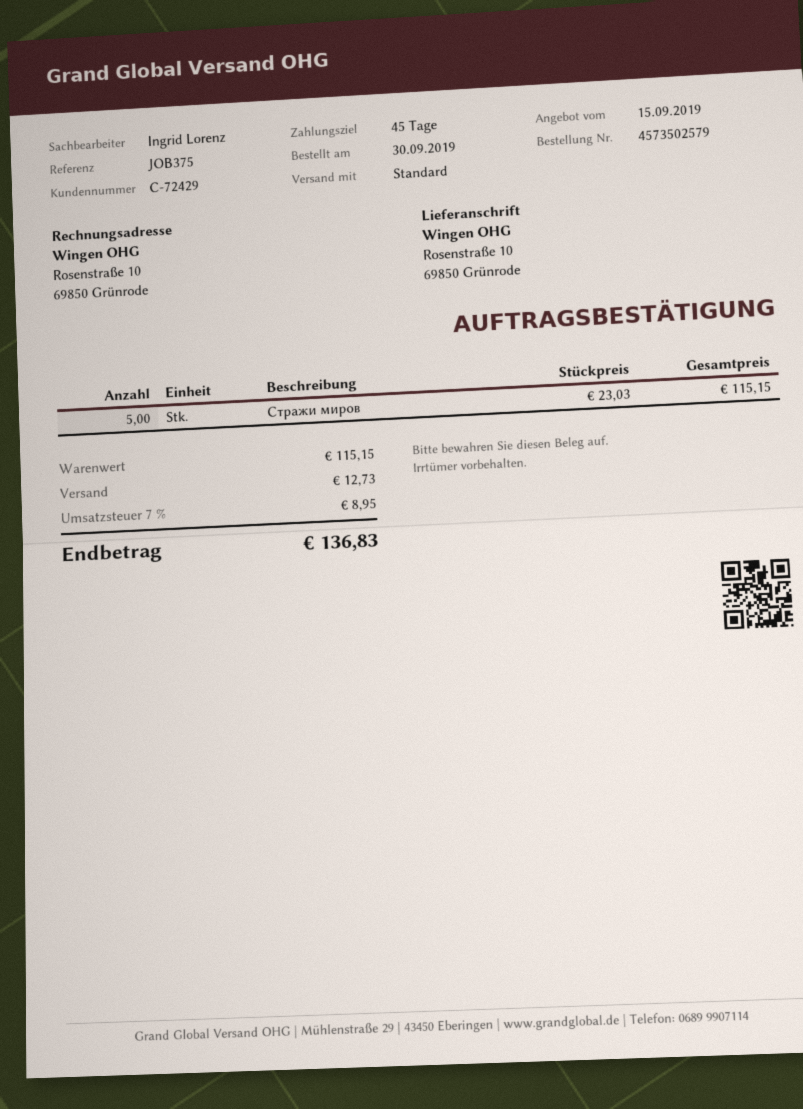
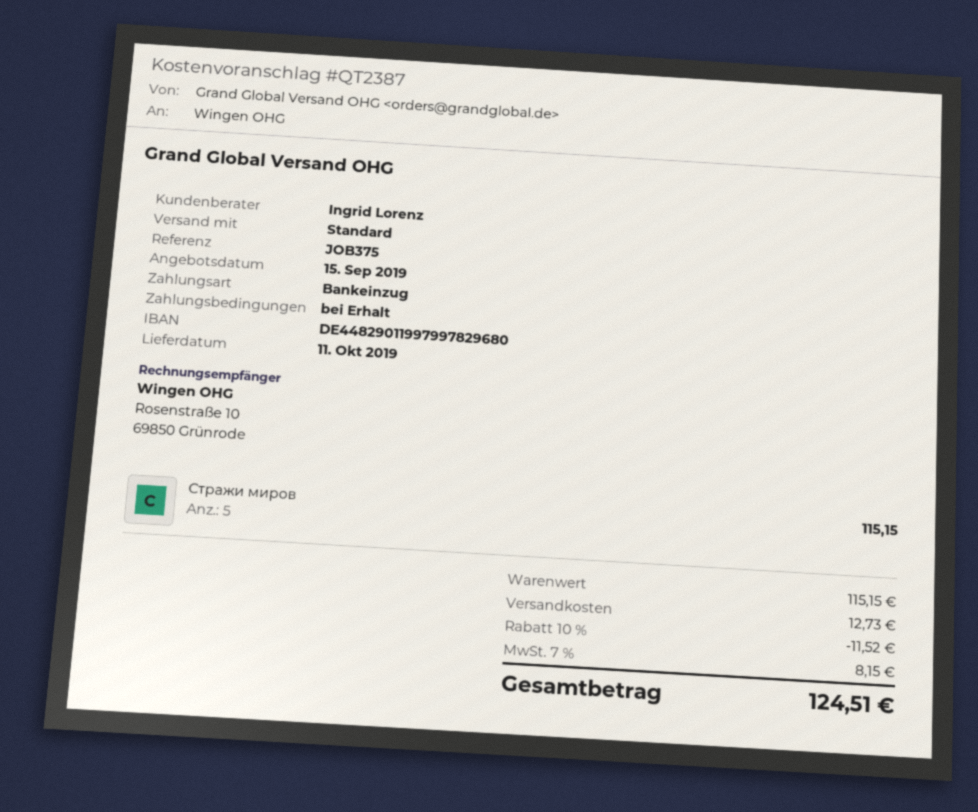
payment terms: 45 days -> on receipt
discount: none -> 10% = 11.52
tax: 7% = 8.95 -> 7% = 8.15
total: 136.83 -> 124.51

